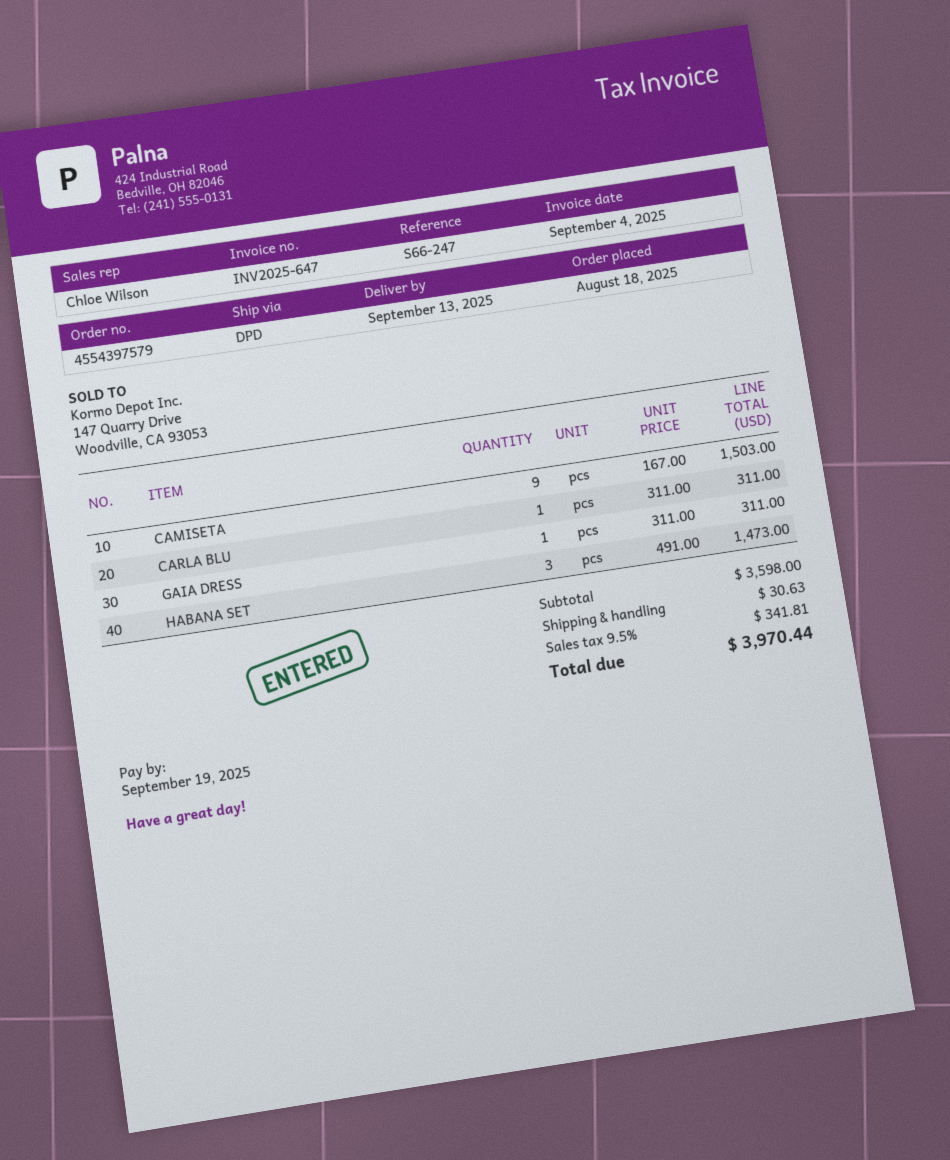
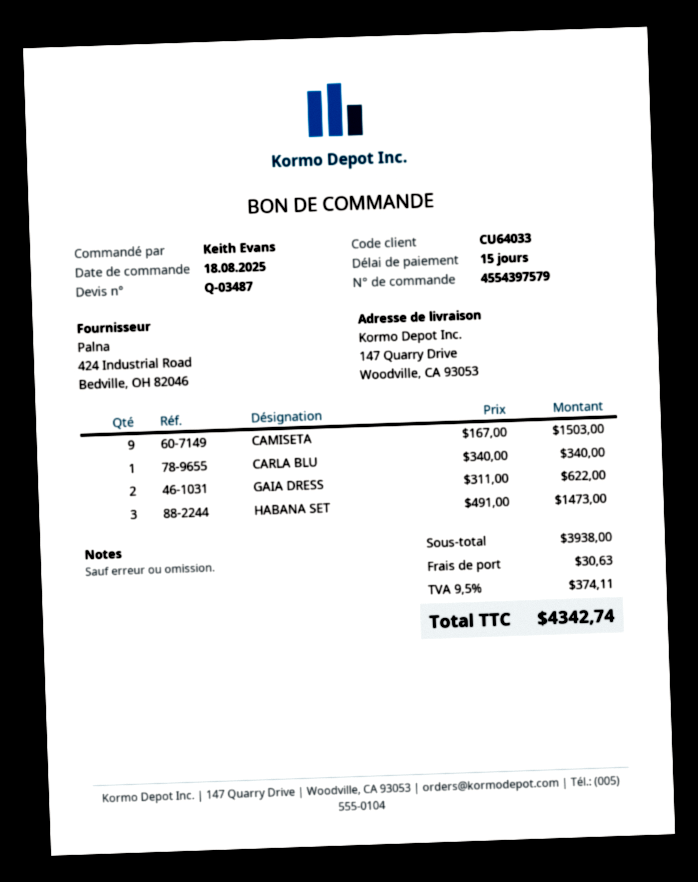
CARLA BLU: 1 x 311.00 = 311.00 -> 1 x 340.00 = 340.00
GAIA DRESS: 1 x 311.00 = 311.00 -> 2 x 311.00 = 622.00
subtotal: 3598.00 -> 3938.00
tax: 9.5% = 341.81 -> 9.5% = 374.11
total: 3970.44 -> 4342.74

